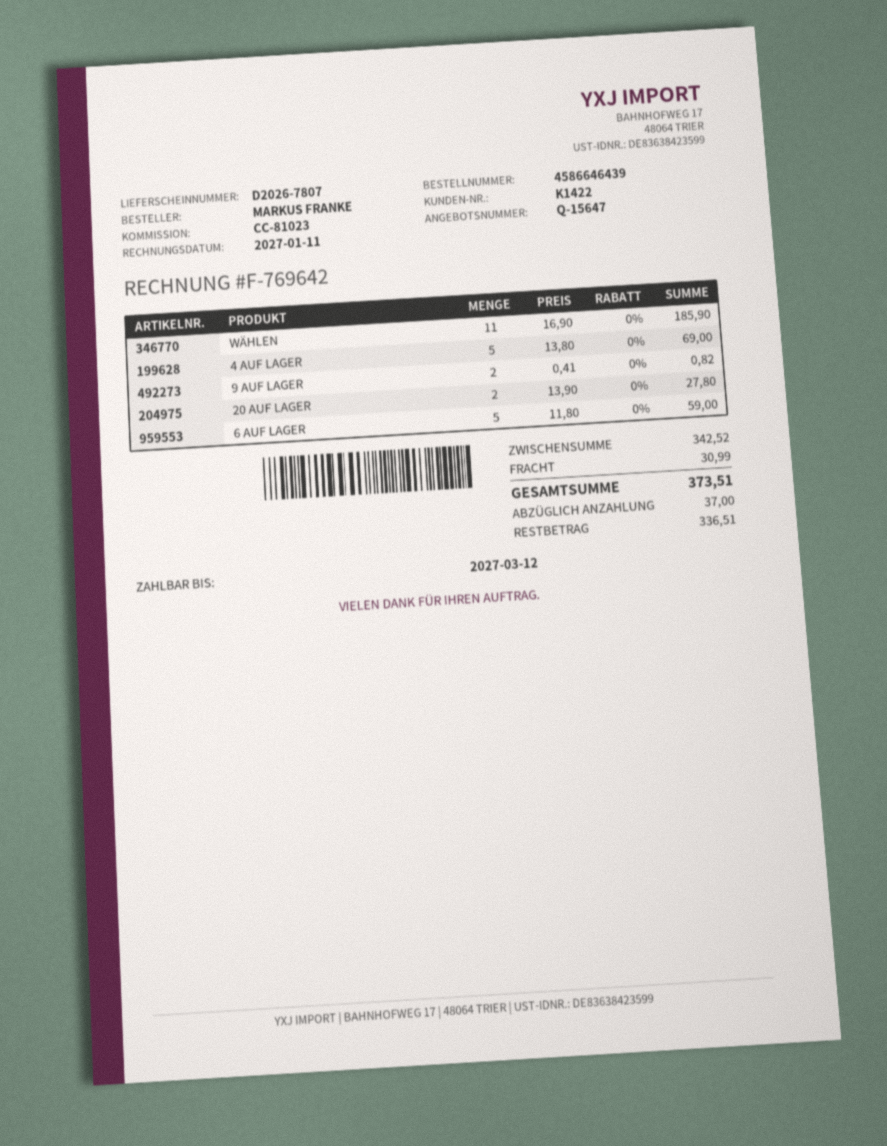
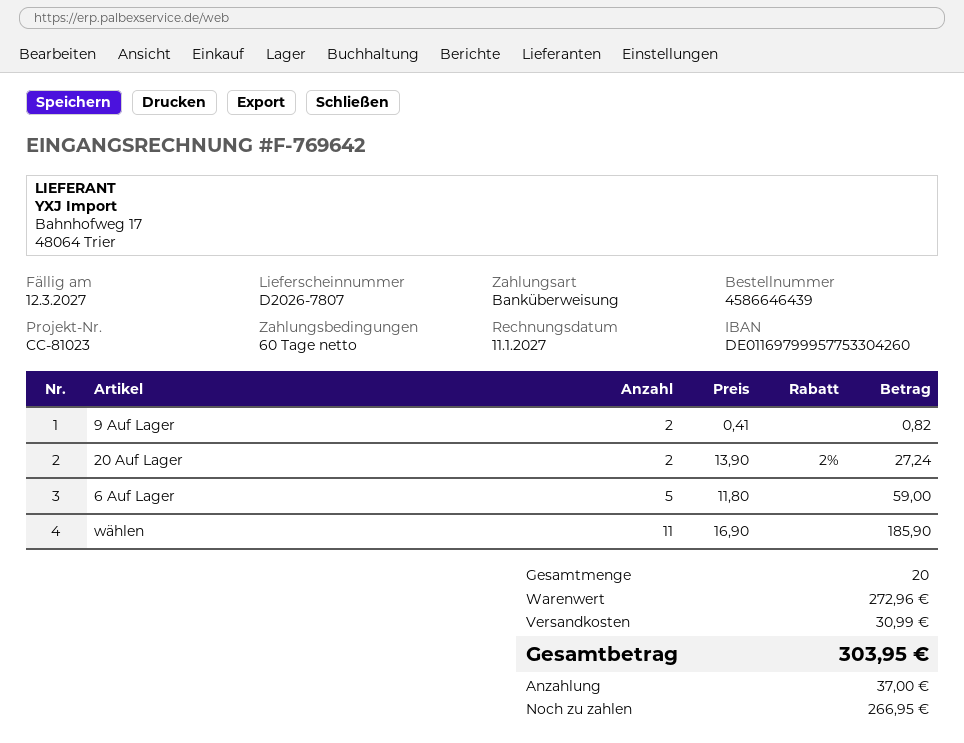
4 AUF LAGER: 5 x 13.80 = 69.00 -> none
20 AUF LAGER: 2 x 13.90 = 27.80 -> 2 x 13.90 - 2% = 27.24
subtotal: 342.52 -> 272.96
total: 373.51 -> 303.95
balance: 336.51 -> 266.95

